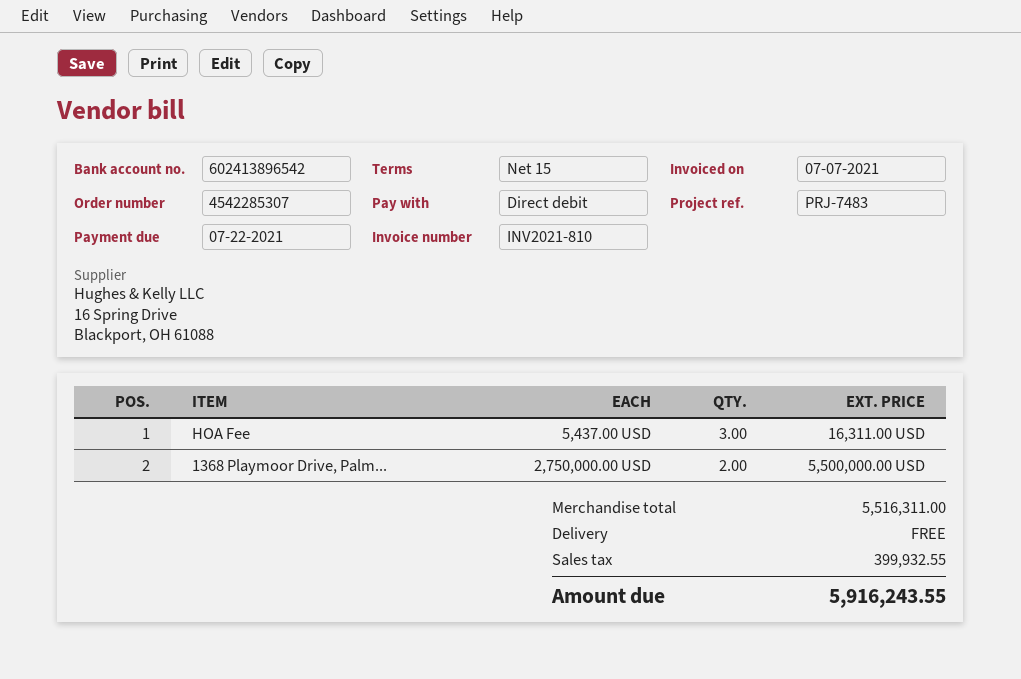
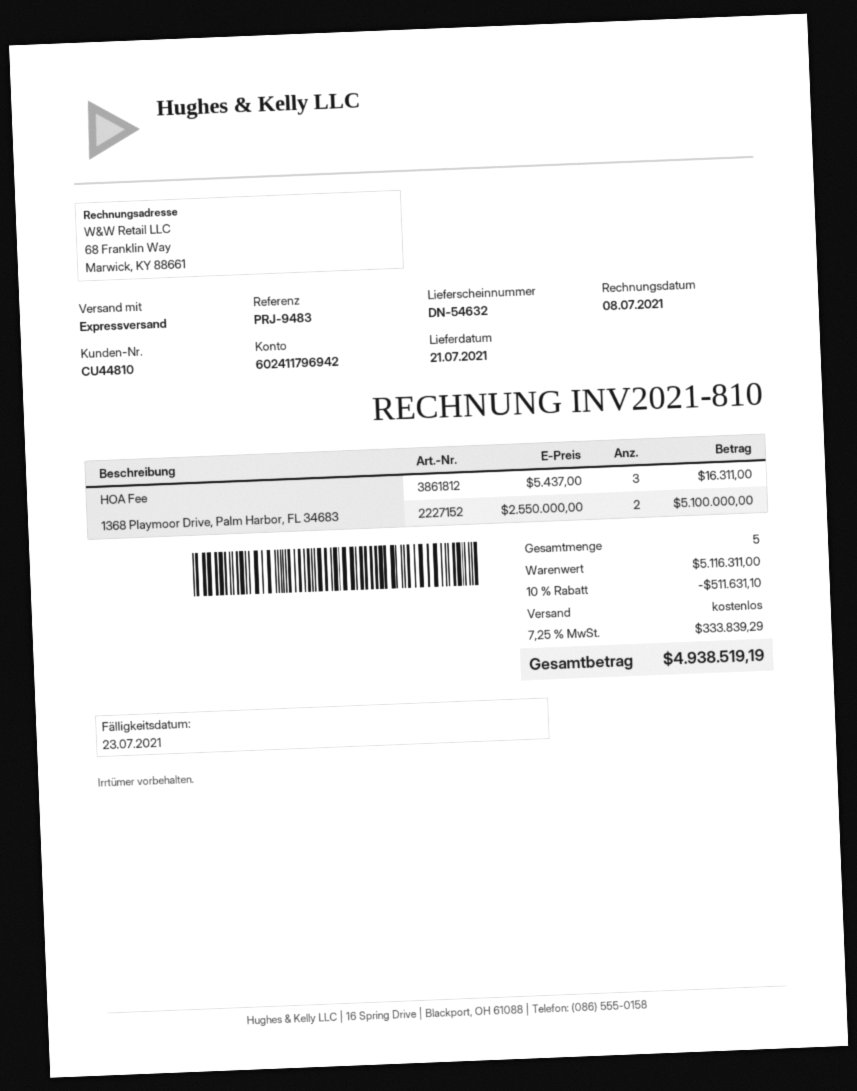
invoice date: 2021-07-07 -> 2021-07-08
due date: 2021-07-22 -> 2021-07-23
reference: PRJ-7483 -> PRJ-9483
bank account: 602413896542 -> 602411796942
1368 Playmoor Drive, Palm...: 2 x 2750000.00 = 5500000.00 -> 2 x 2550000.00 = 5100000.00
subtotal: 5516311.00 -> 5116311.00
discount: none -> 10% = 511631.10
tax: 399932.55 -> 333839.29
total: 5916243.55 -> 4938519.19

